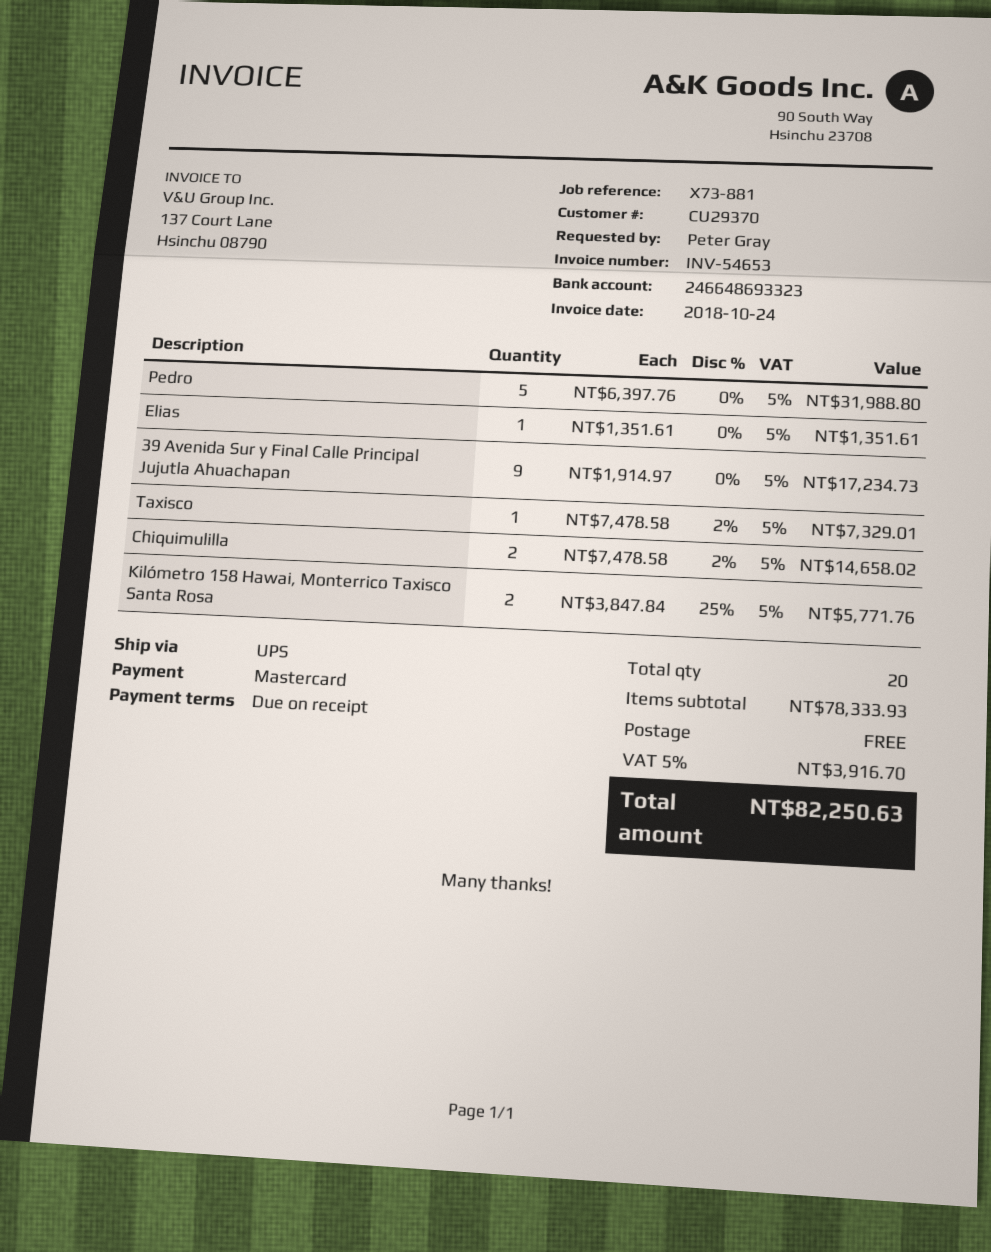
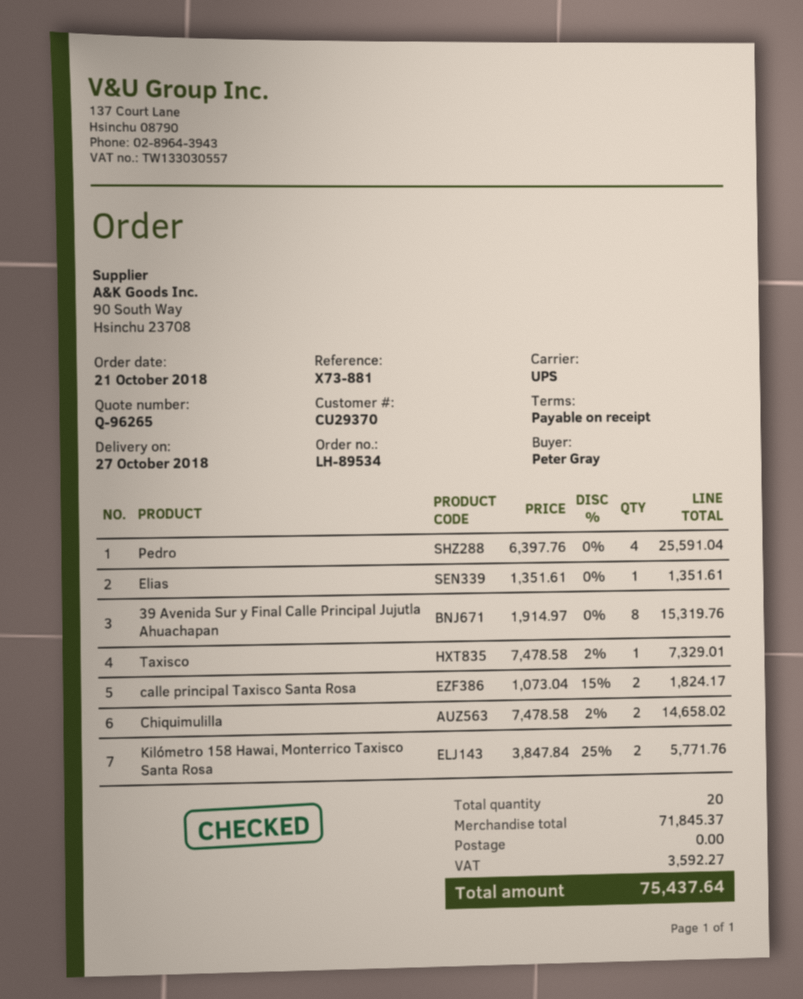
Pedro: 5 x 6397.76 = 31988.80 -> 4 x 6397.76 = 25591.04
39 Avenida Sur y Final Calle Principal Jujutla Ahuachapan: 9 x 1914.97 = 17234.73 -> 8 x 1914.97 = 15319.76
calle principal Taxisco Santa Rosa: none -> 2 x 1073.04 - 15% = 1824.17
subtotal: 78333.93 -> 71845.37
tax: 3916.70 -> 3592.27
total: 82250.63 -> 75437.64

